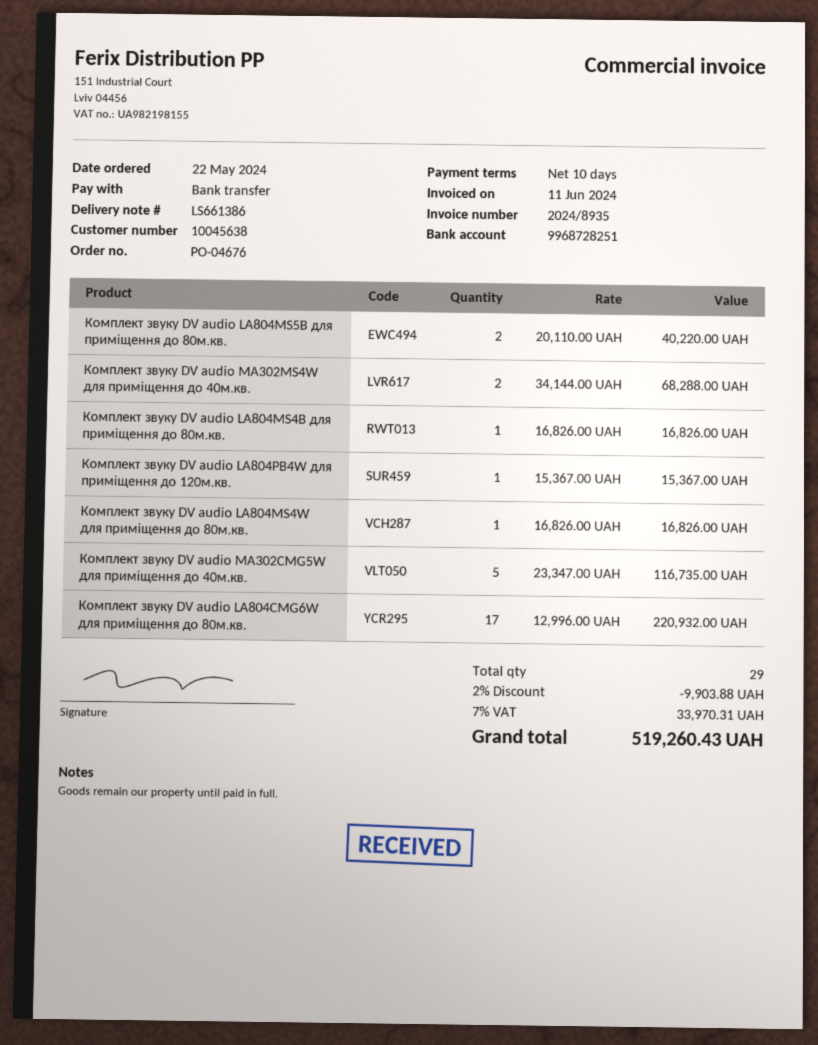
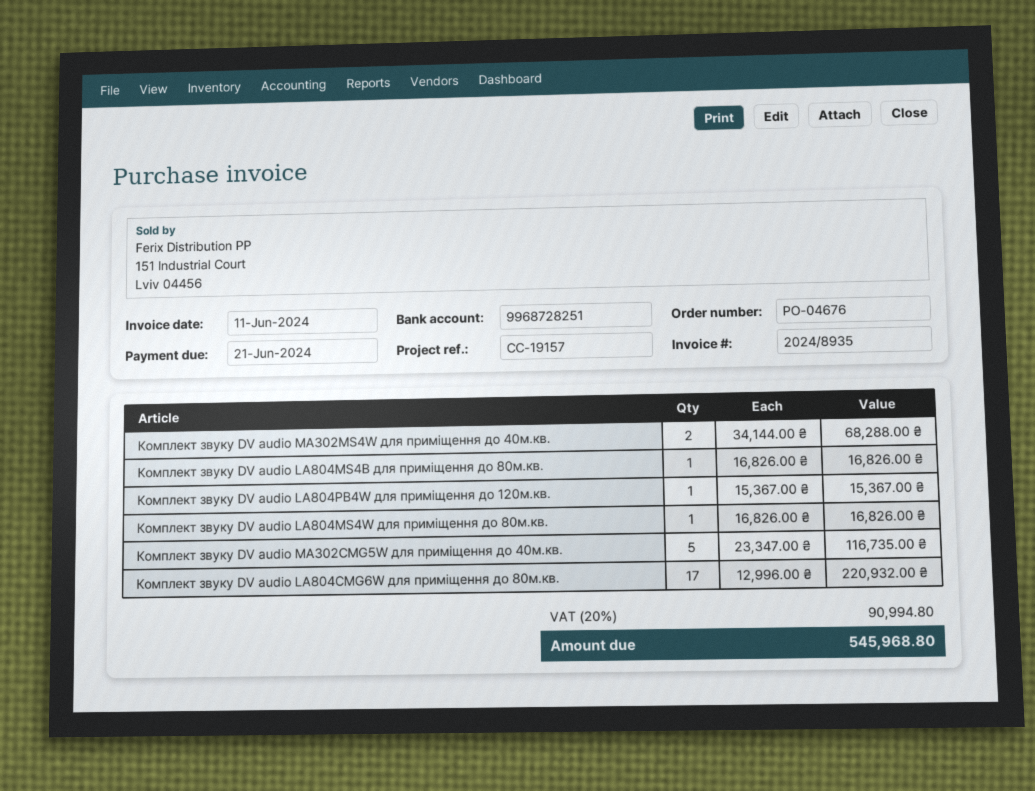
Комплект звуку DV audio LA804MS5B для приміщення до 80м.кв.: 2 x 20110.00 = 40220.00 -> none
discount: 2% = 9903.88 -> none
tax: 7% = 33970.31 -> 20% = 90994.80
total: 519260.43 -> 545968.80

